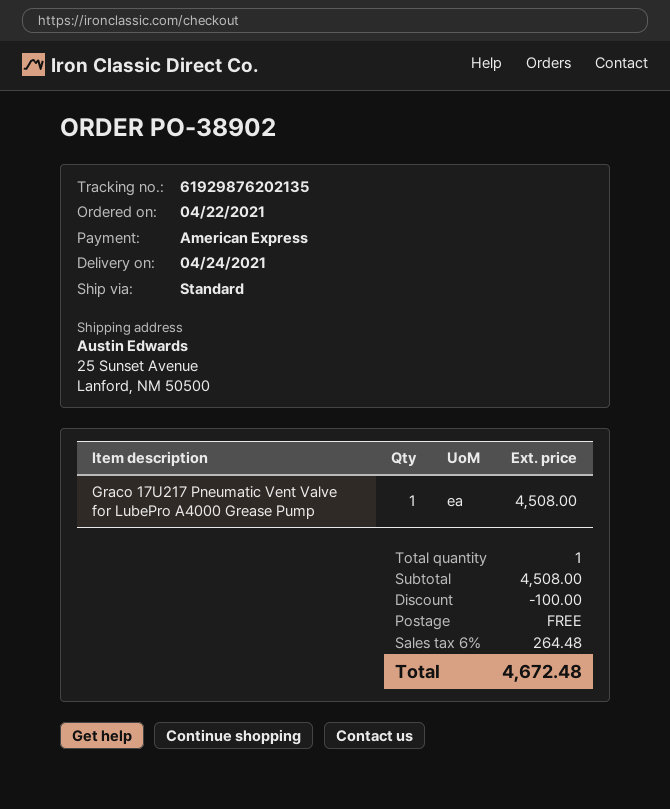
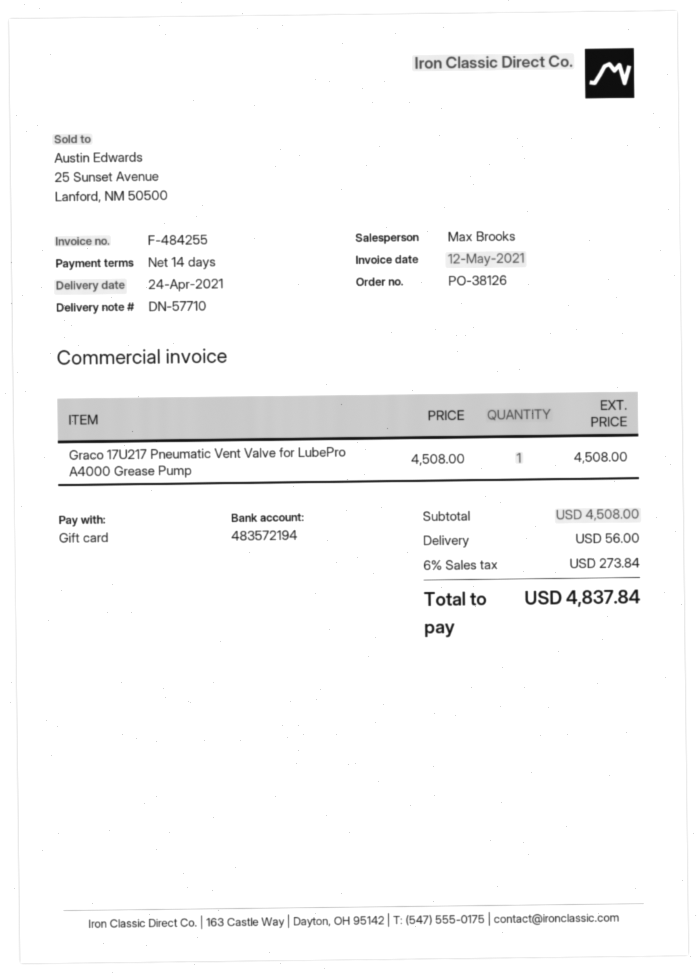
order number: PO-38902 -> PO-38126
payment method: American Express -> gift card
discount: 100.00 -> none
shipping: 0.00 -> 56.00
tax: 6% = 264.48 -> 6% = 273.84
total: 4672.48 -> 4837.84

